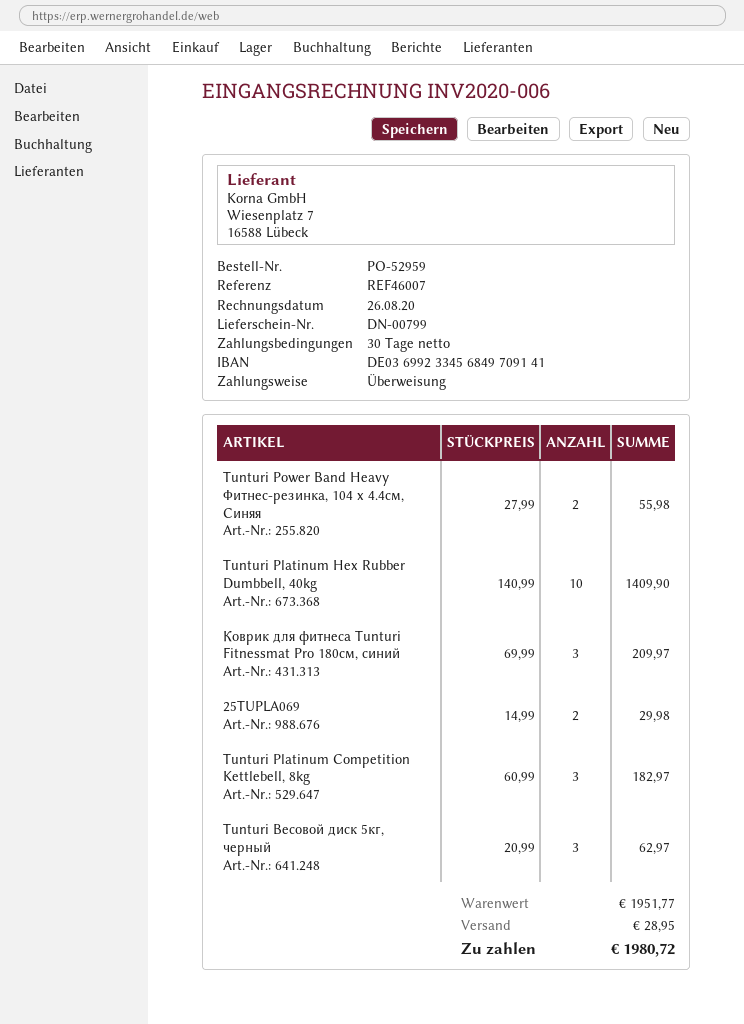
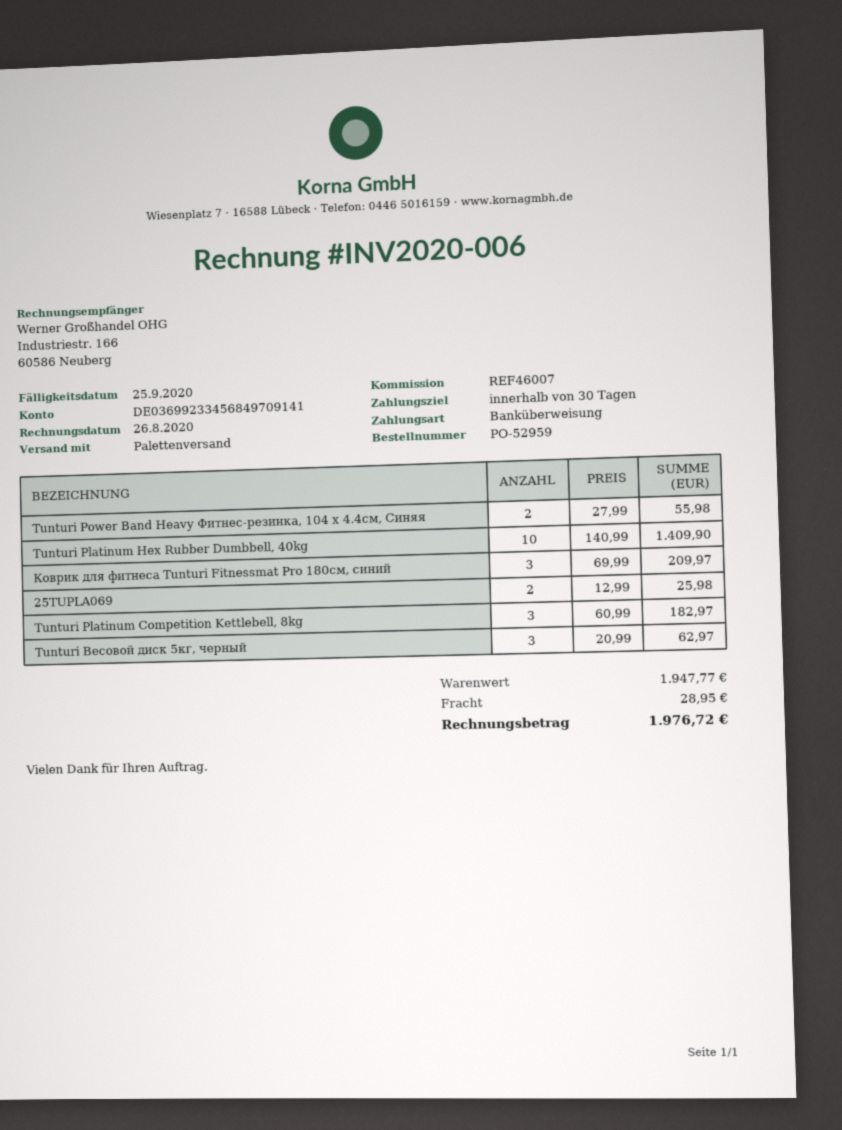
25TUPLA069: 2 x 14.99 = 29.98 -> 2 x 12.99 = 25.98
subtotal: 1951.77 -> 1947.77
total: 1980.72 -> 1976.72

